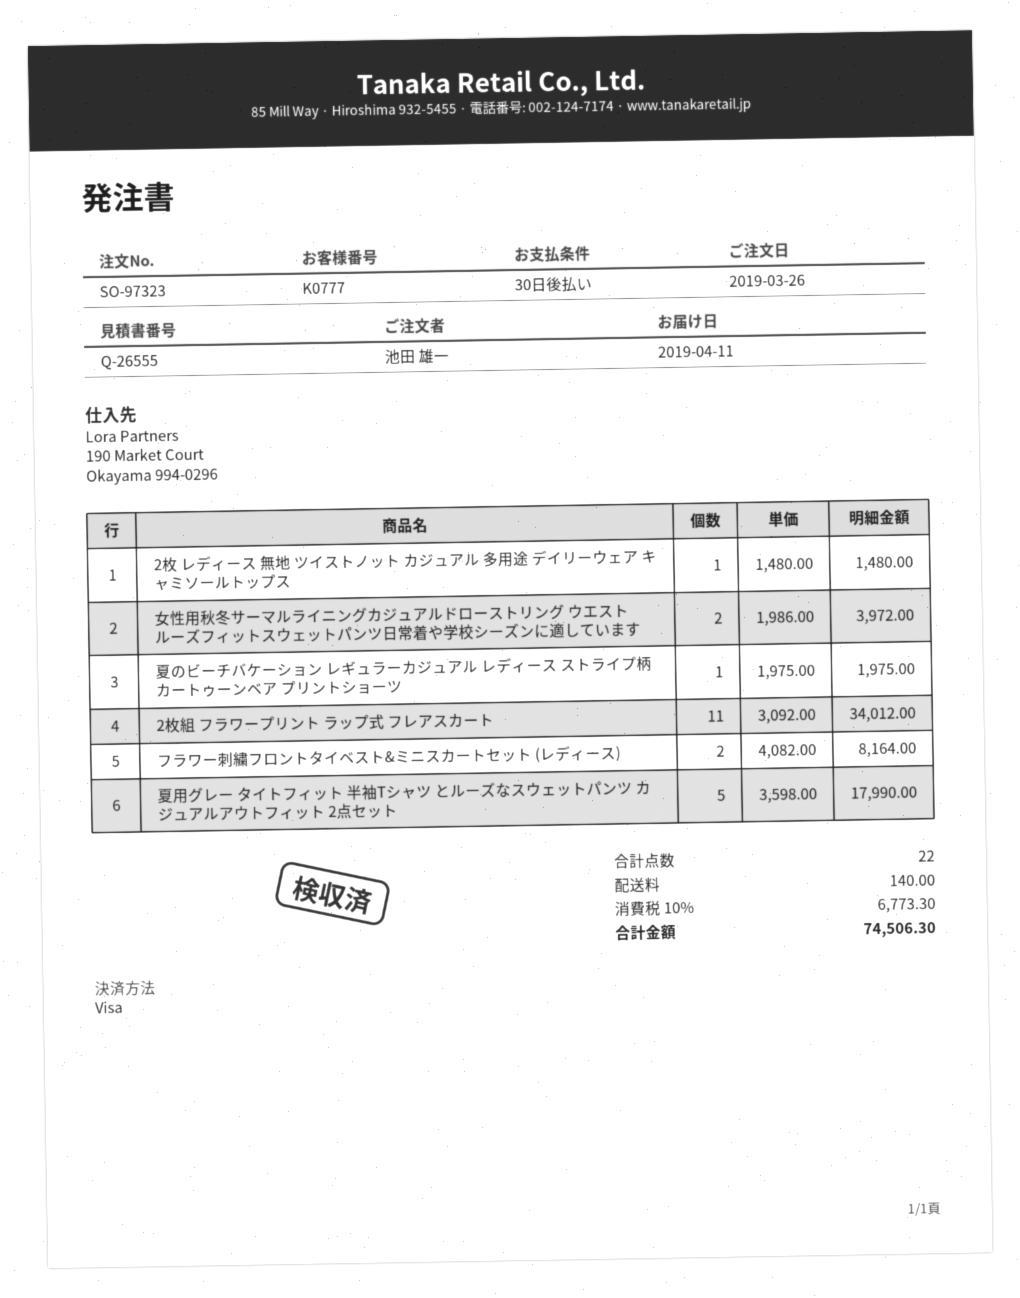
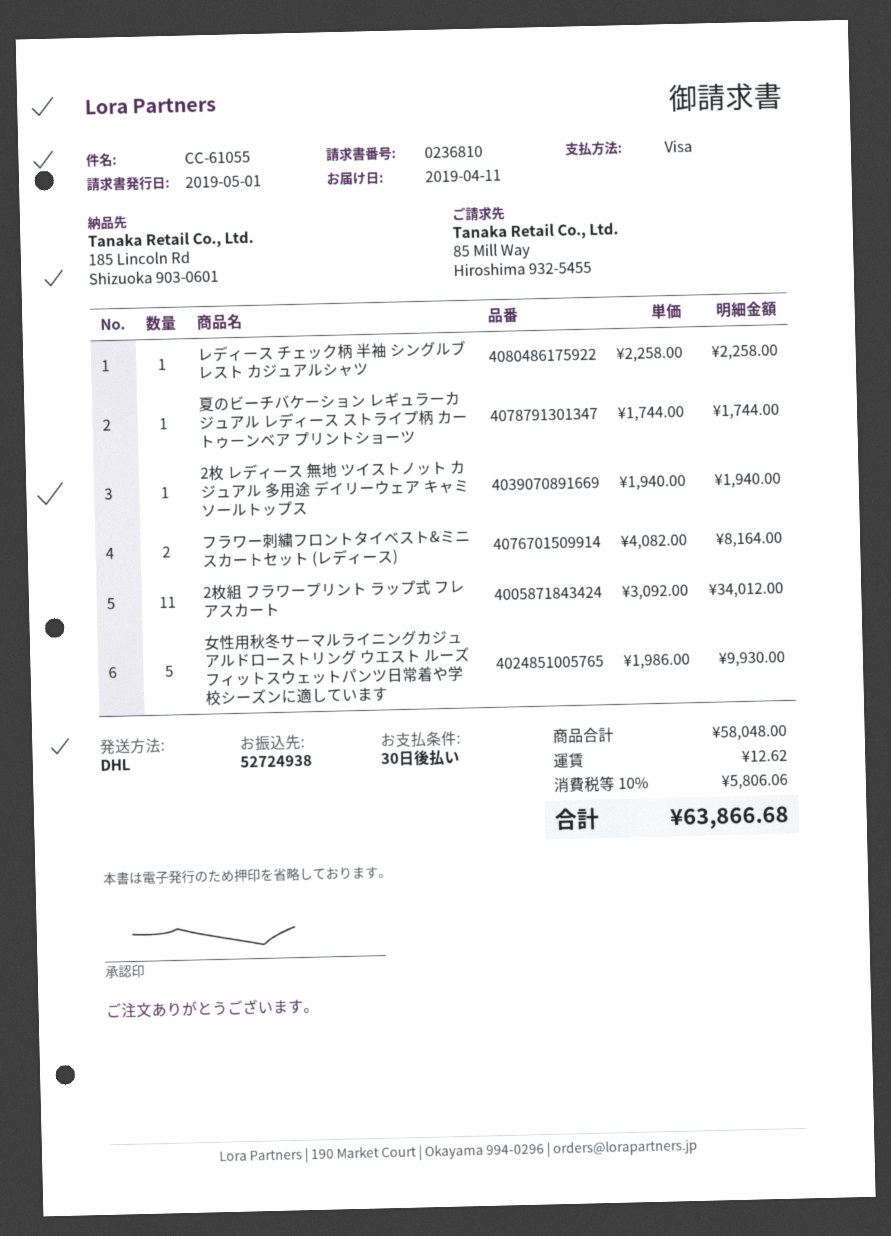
2枚 レディース 無地 ツイストノット カジュアル 多用途 デイリーウェア キャミソールトップス: 1 x 1480.00 = 1480.00 -> 1 x 1940.00 = 1940.00
女性用秋冬サーマルライニングカジュアルドローストリング ウエスト ルーズフィットスウェットパンツ日常着や学校シーズンに適しています: 2 x 1986.00 = 3972.00 -> 5 x 1986.00 = 9930.00
夏のビーチバケーション レギュラーカジュアル レディース ストライプ柄 カートゥーンベア プリントショーツ: 1 x 1975.00 = 1975.00 -> 1 x 1744.00 = 1744.00
夏用グレー タイトフィット 半袖Tシャツ とルーズなスウェットパンツ カジュアルアウトフィット 2点セット: 5 x 3598.00 = 17990.00 -> none
レディース チェック柄 半袖 シングルブレスト カジュアルシャツ: none -> 1 x 2258.00 = 2258.00
shipping: 140.00 -> 12.62
tax: 10% = 6773.30 -> 10% = 5806.06
total: 74506.30 -> 63866.68

